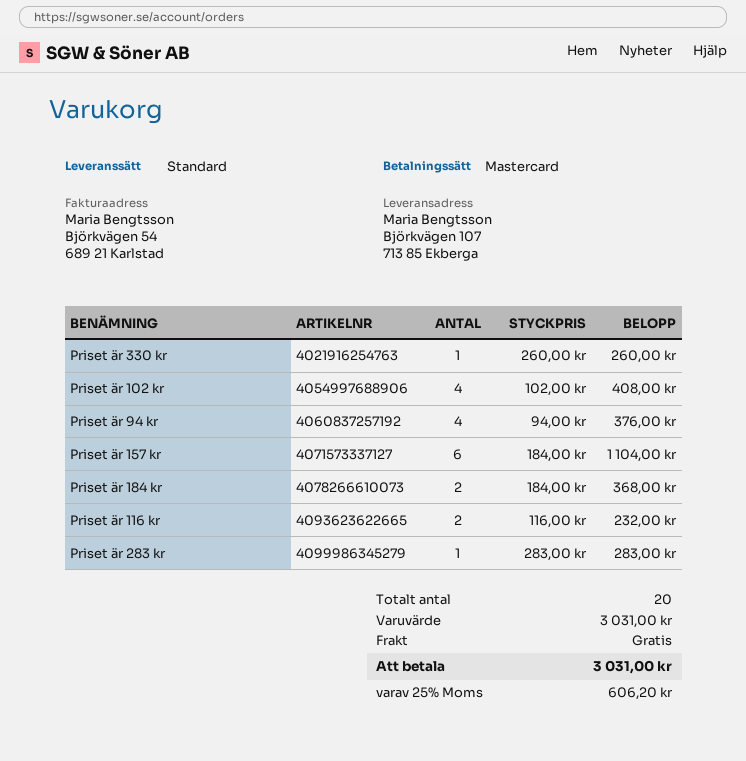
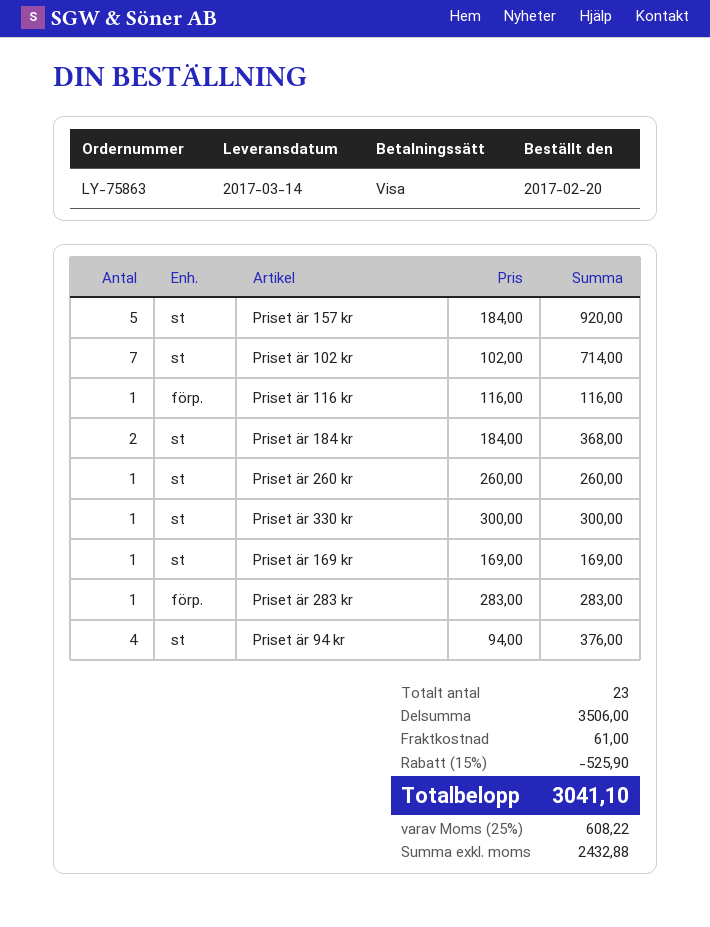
payment method: Mastercard -> Visa
Priset är 330 kr: 1 x 260.00 = 260.00 -> 1 x 300.00 = 300.00
Priset är 102 kr: 4 x 102.00 = 408.00 -> 7 x 102.00 = 714.00
Priset är 157 kr: 6 x 184.00 = 1104.00 -> 5 x 184.00 = 920.00
Priset är 116 kr: 2 x 116.00 = 232.00 -> 1 x 116.00 = 116.00
Priset är 260 kr: none -> 1 x 260.00 = 260.00
Priset är 169 kr: none -> 1 x 169.00 = 169.00
total quantity: 20 -> 23
subtotal: 3031.00 -> 3506.00
discount: none -> 15% = 525.90
shipping: 0.00 -> 61.00
tax: 25% = 606.20 -> 25% = 608.22
total: 3031.00 -> 3041.10

